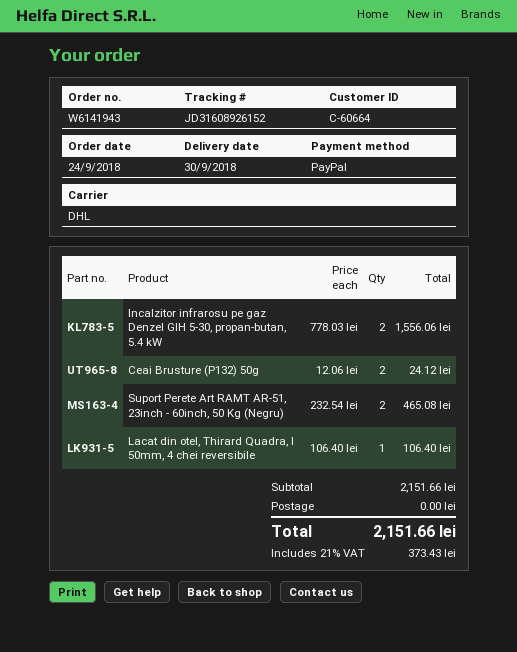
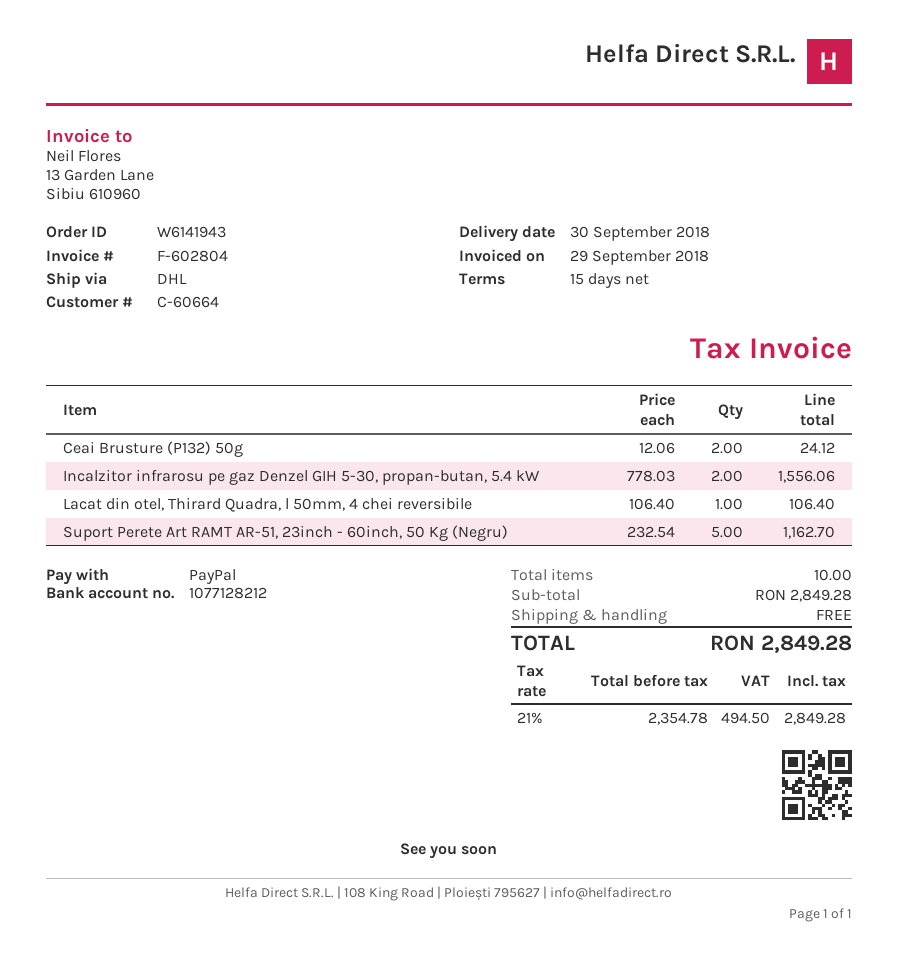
Suport Perete Art RAMT AR-51, 23inch - 60inch, 50 Kg (Negru): 2 x 232.54 = 465.08 -> 5 x 232.54 = 1162.70
subtotal: 2151.66 -> 2849.28
tax: 21% = 373.43 -> 21% = 494.50
total: 2151.66 -> 2849.28

